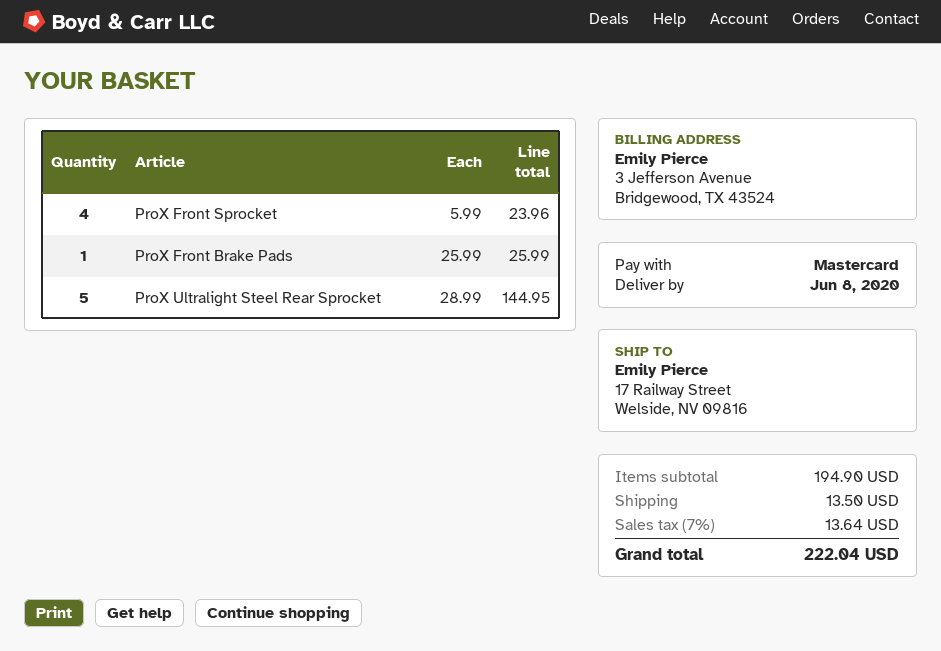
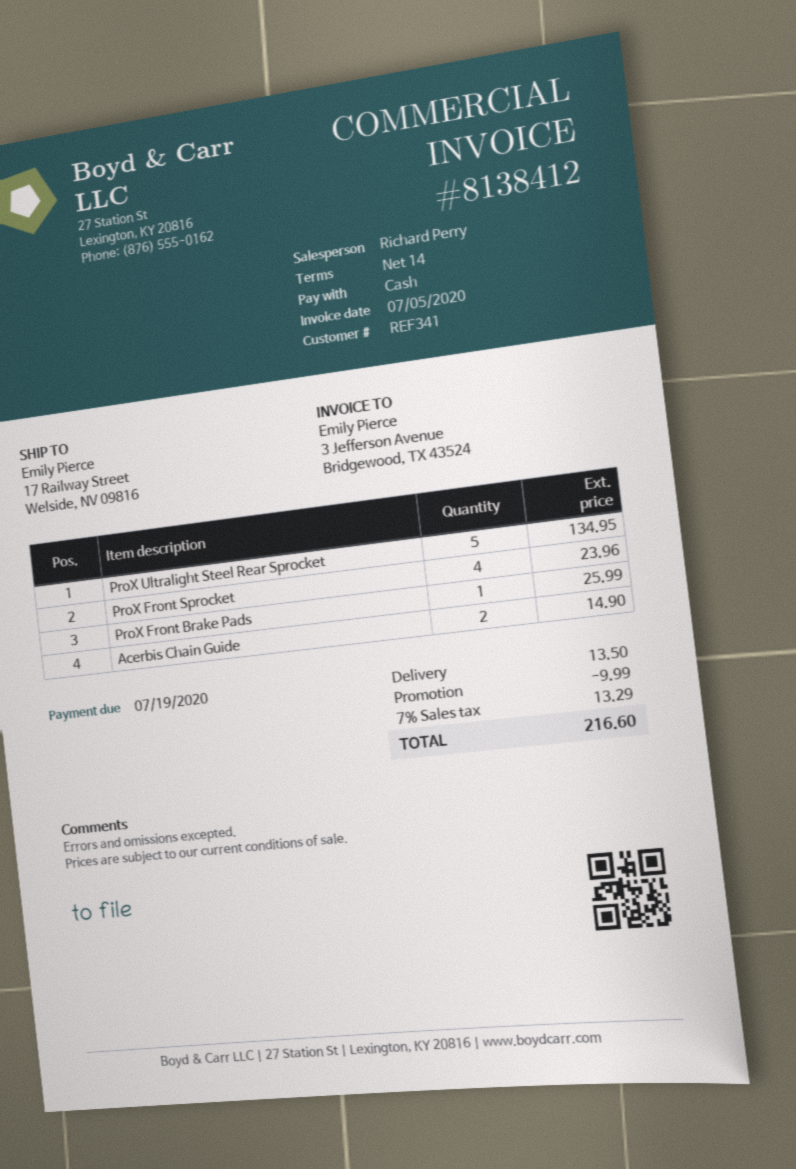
payment method: Mastercard -> cash
ProX Ultralight Steel Rear Sprocket: 5 for 144.95 -> 5 for 134.95
Acerbis Chain Guide: none -> 2 for 14.90
discount: none -> 9.99
tax: 7% = 13.64 -> 7% = 13.29
total: 222.04 -> 216.60

